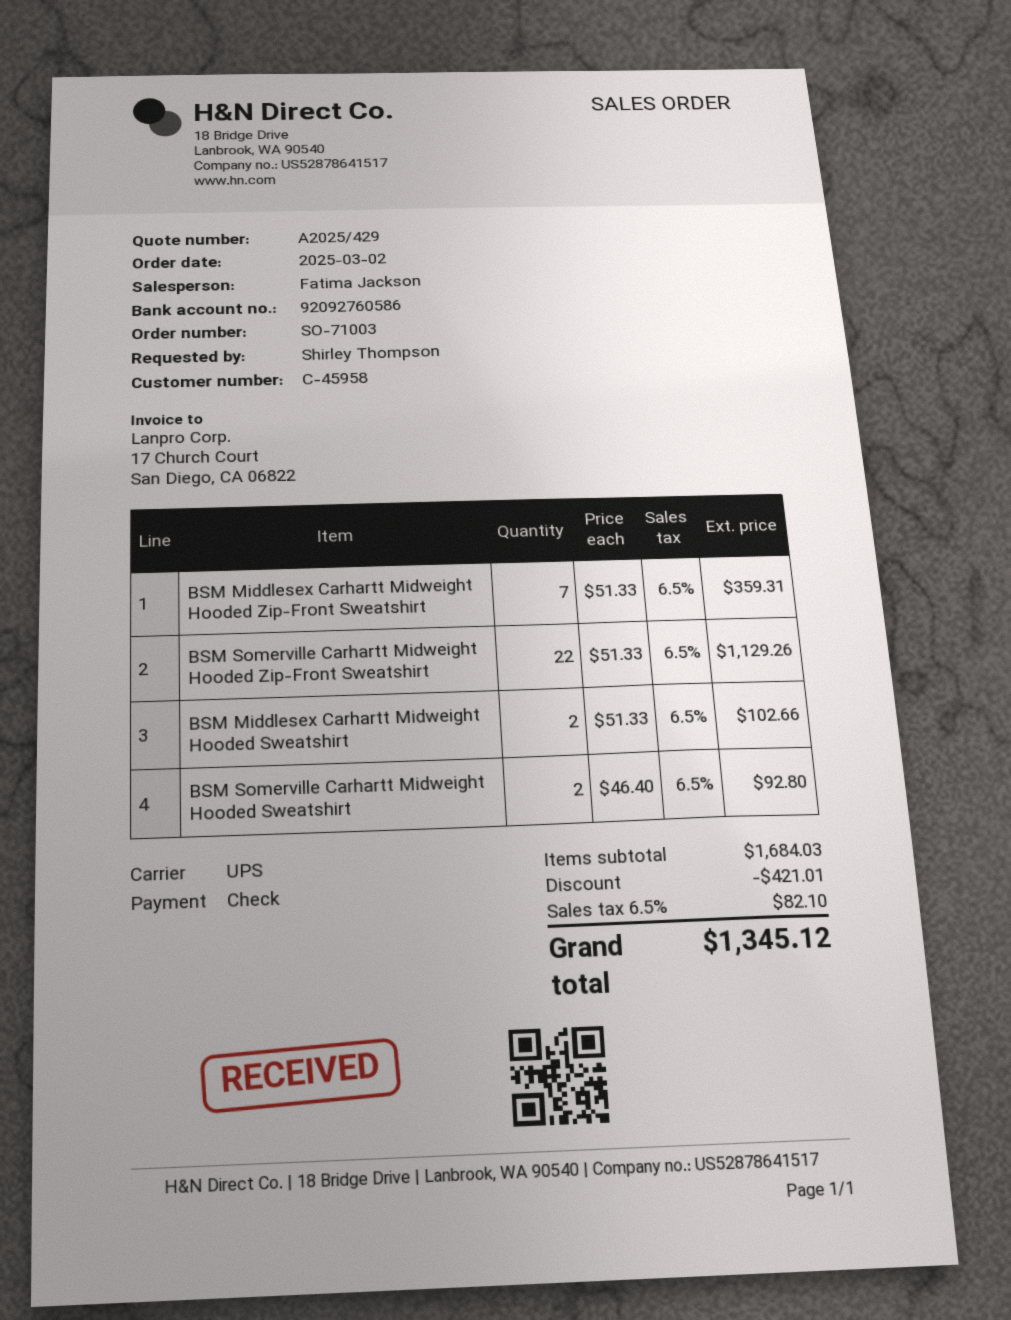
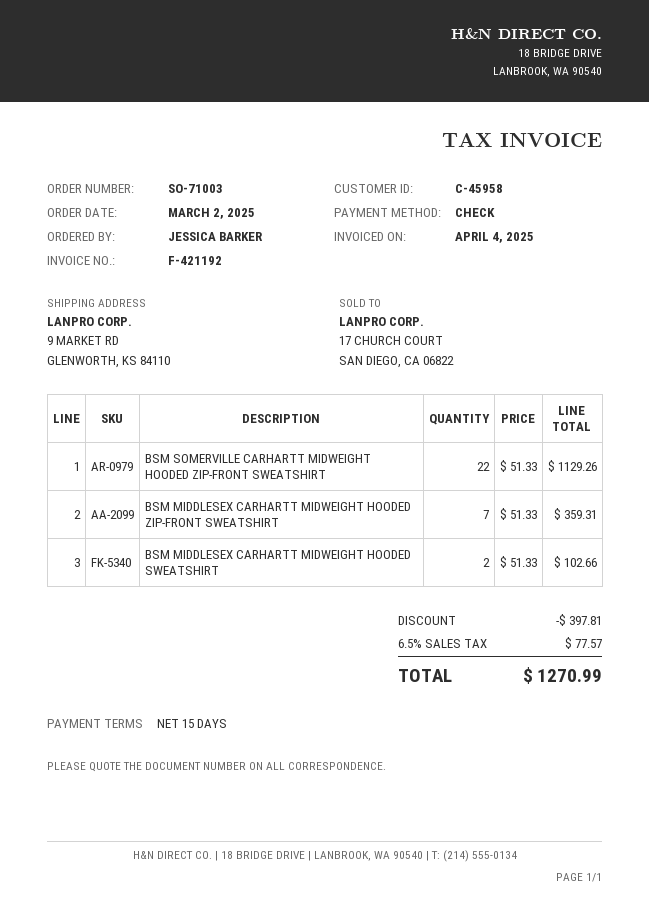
ordered by: Shirley Thompson -> JESSICA BARKER
BSM Somerville Carhartt Midweight Hooded Sweatshirt: 2 x 46.40 = 92.80 -> none
discount: 421.01 -> 397.81
tax: 6.5% = 82.10 -> 6.5% = 77.57
total: 1345.12 -> 1270.99

